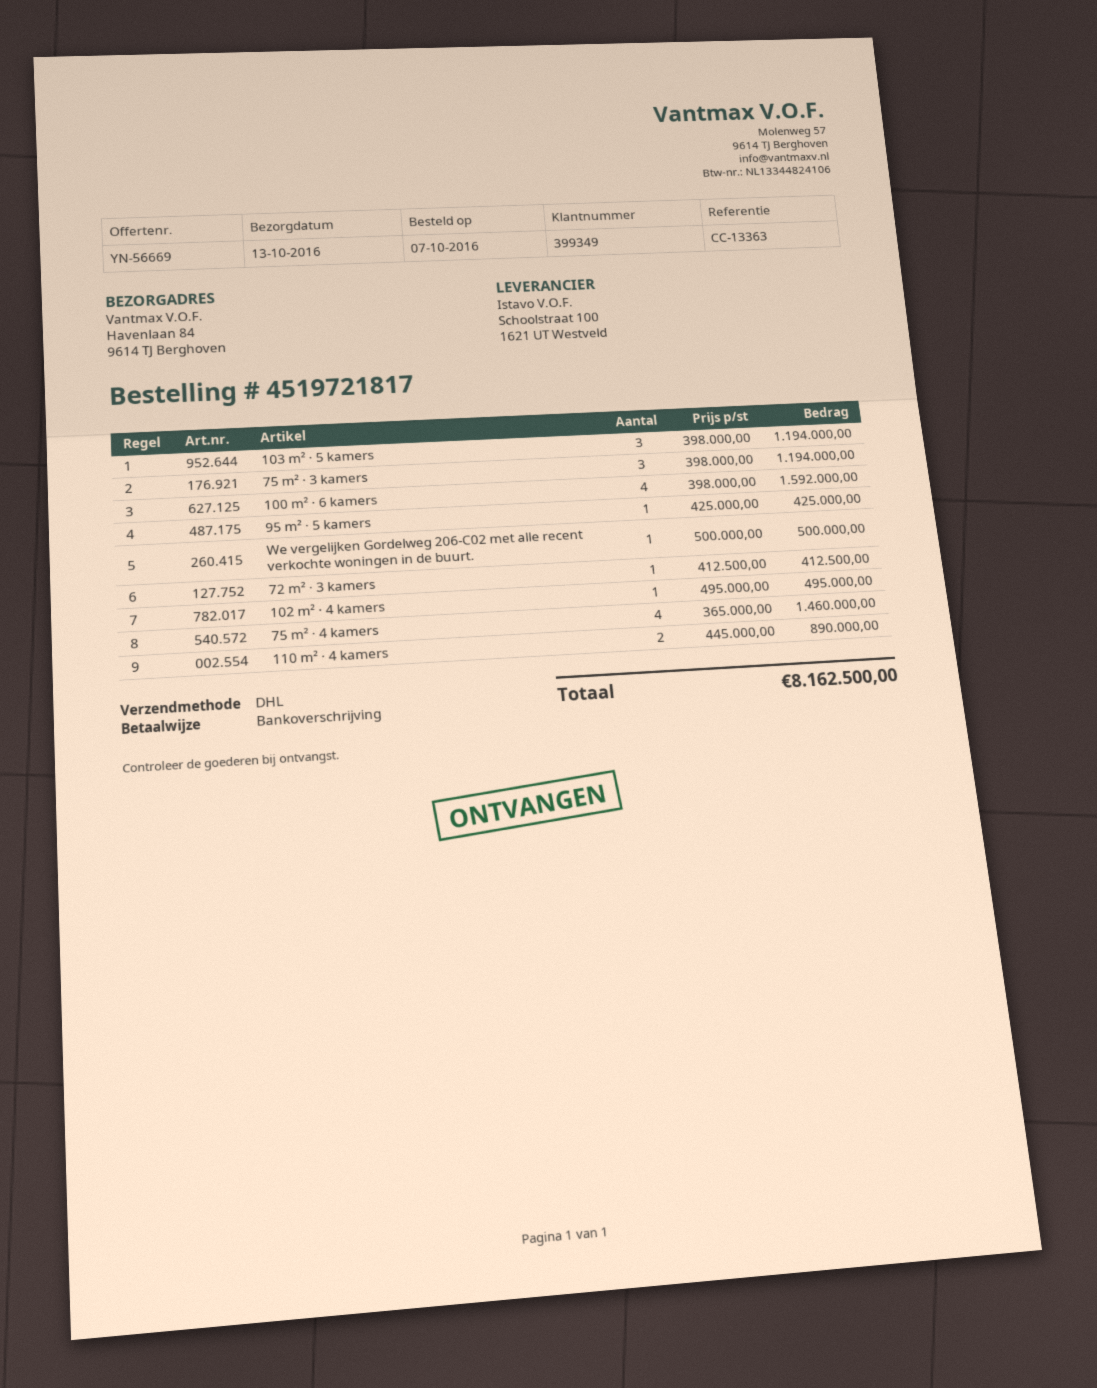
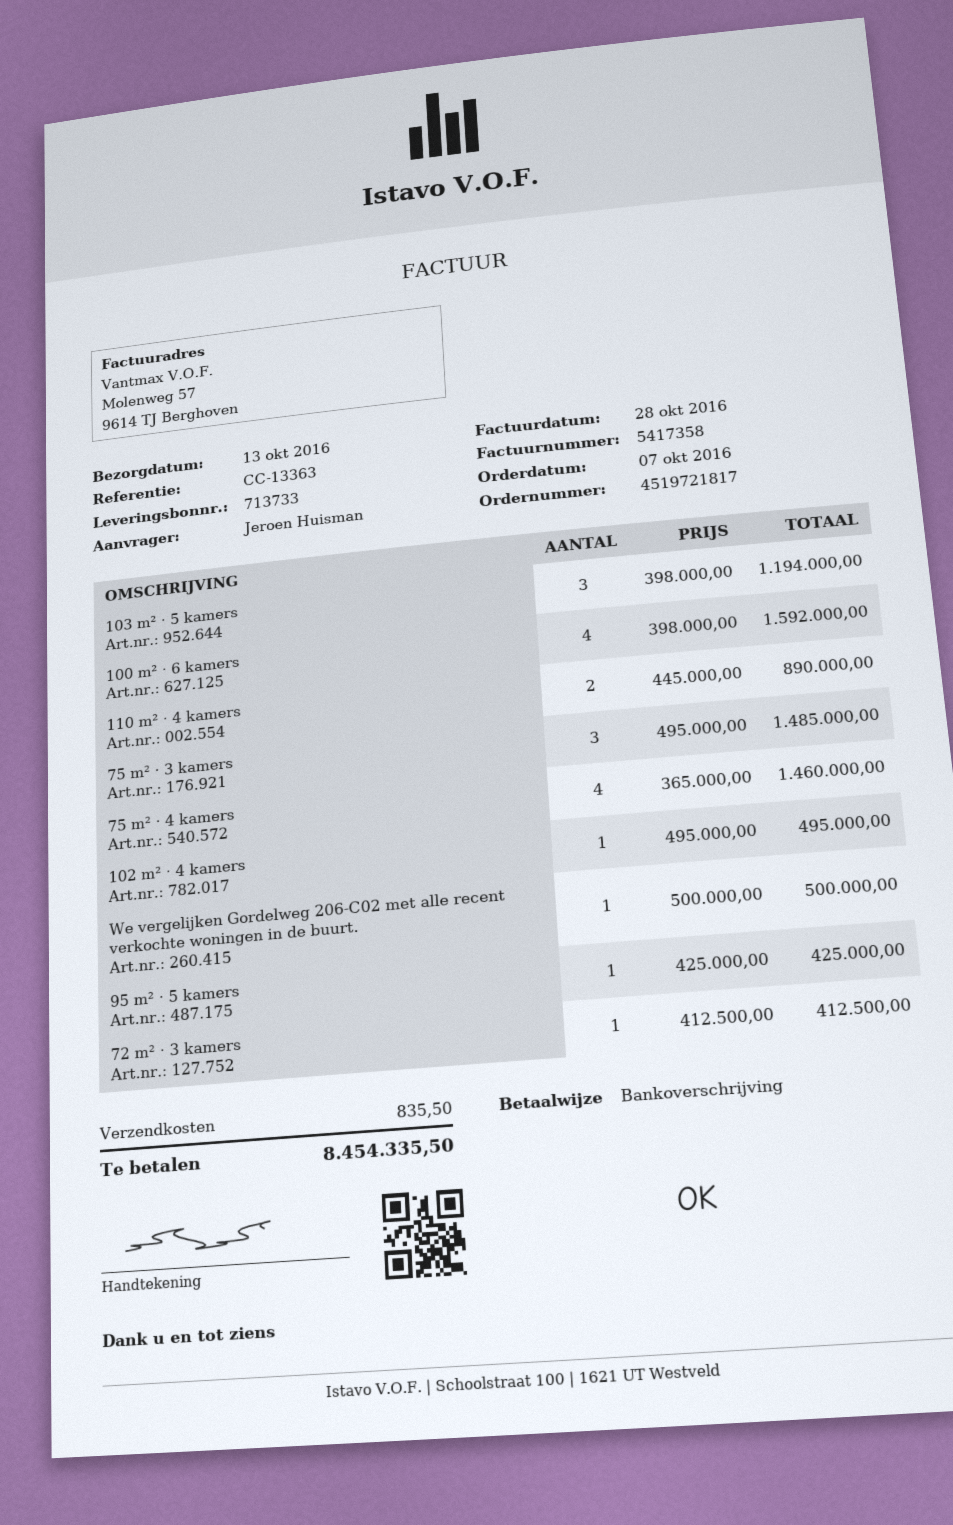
75 m² · 3 kamers: 3 x 398000.00 = 1194000.00 -> 3 x 495000.00 = 1485000.00
shipping: none -> 835.50
total: 8162500.00 -> 8454335.50

